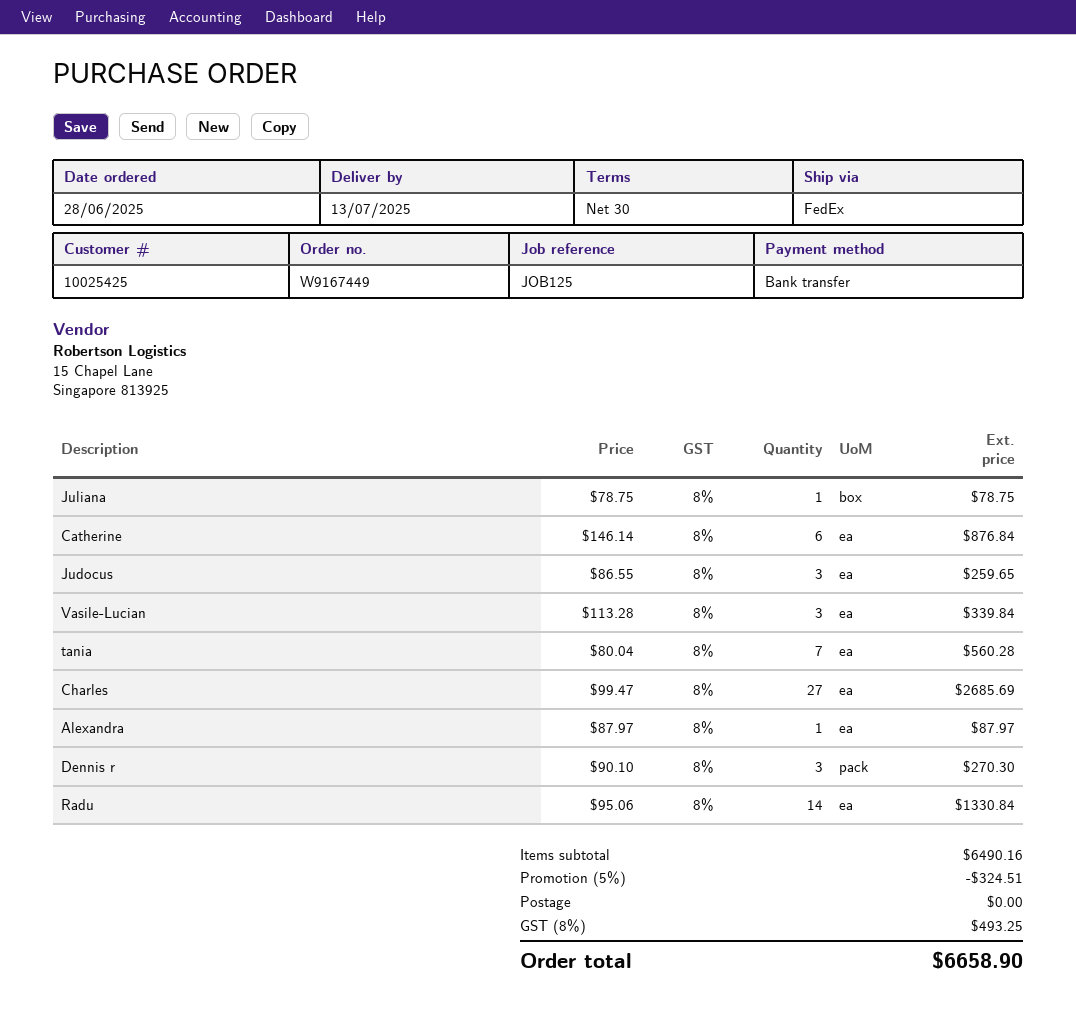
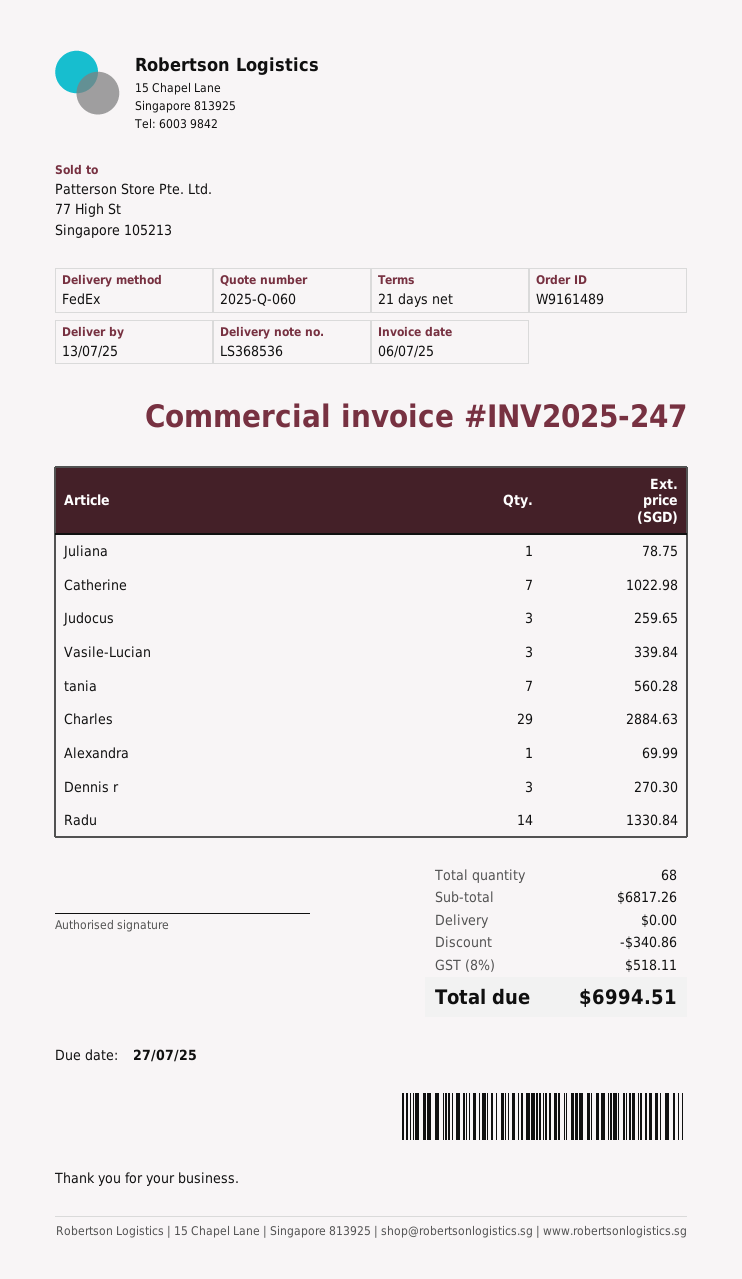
order number: W9167449 -> W9161489
payment terms: 30 days -> 21 days
Catherine: 6 for 876.84 -> 7 for 1022.98
Charles: 27 for 2685.69 -> 29 for 2884.63
Alexandra: 1 for 87.97 -> 1 for 69.99
subtotal: 6490.16 -> 6817.26
discount: 324.51 -> 340.86
tax: 8% = 493.25 -> 8% = 518.11
total: 6658.90 -> 6994.51

